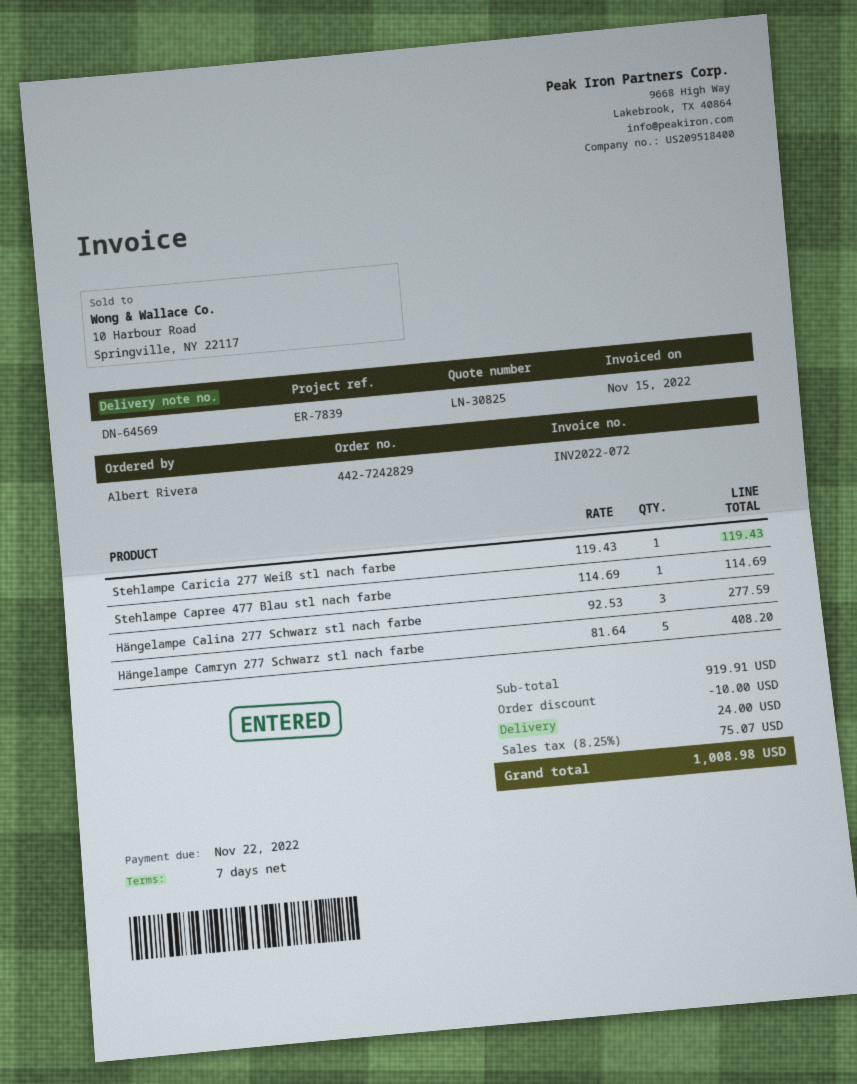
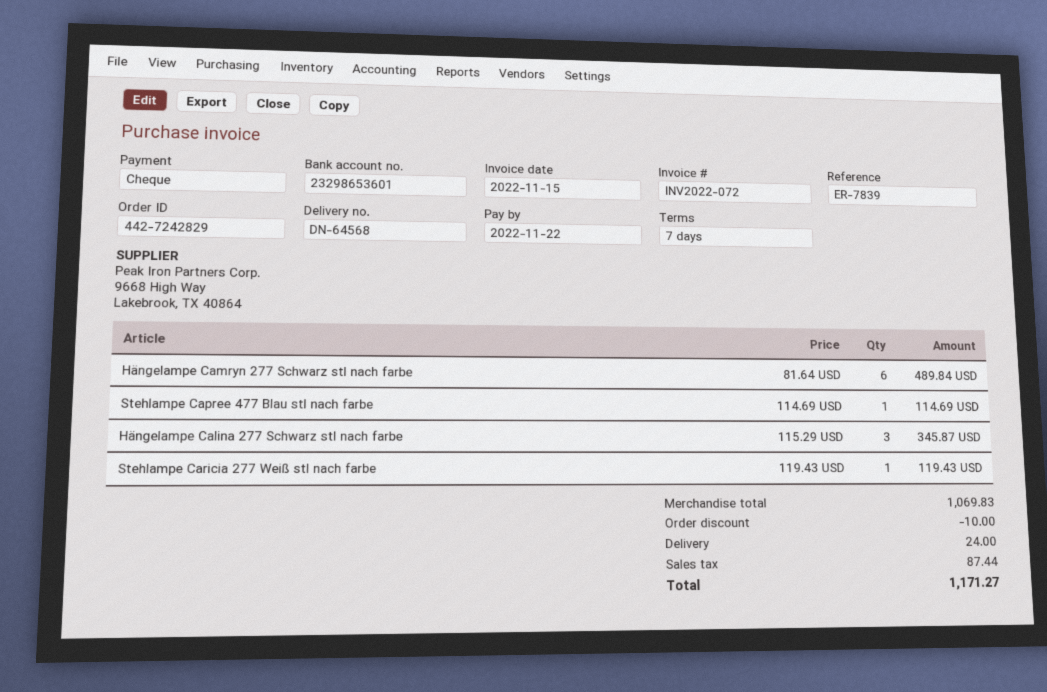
delivery note number: DN-64569 -> DN-64568
Hängelampe Calina 277 Schwarz stl nach farbe: 3 x 92.53 = 277.59 -> 3 x 115.29 = 345.87
Hängelampe Camryn 277 Schwarz stl nach farbe: 5 x 81.64 = 408.20 -> 6 x 81.64 = 489.84
subtotal: 919.91 -> 1069.83
tax: 75.07 -> 87.44
total: 1008.98 -> 1171.27

